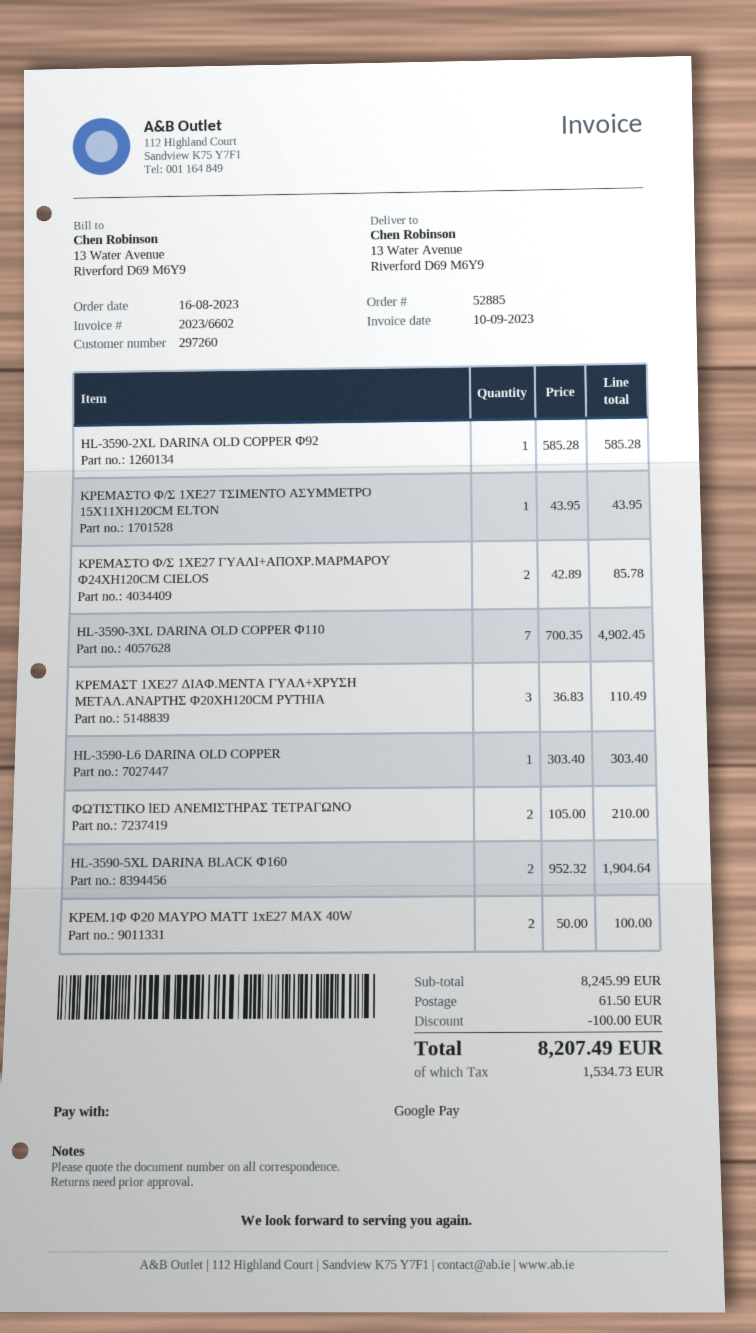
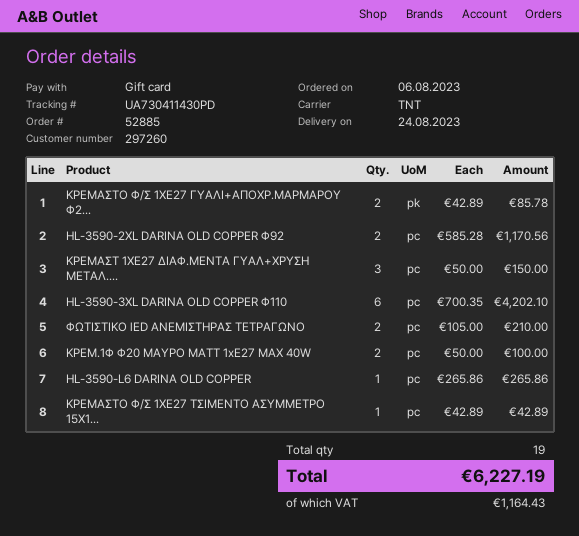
order date: 2023-08-16 -> 2023-08-06
payment method: Google Pay -> gift card
HL-3590-2XL DARINA OLD COPPER Φ92: 1 x 585.28 = 585.28 -> 2 x 585.28 = 1170.56
ΚΡΕΜΑΣΤΟ Φ/Σ 1ΧΕ27 ΤΣΙΜΕΝΤΟ ΑΣΥΜΜΕΤΡΟ 15Χ11ΧΗ120CM ELTON: 1 x 43.95 = 43.95 -> 1 x 42.89 = 42.89
HL-3590-3XL DARINA OLD COPPER Φ110: 7 x 700.35 = 4902.45 -> 6 x 700.35 = 4202.10
ΚΡΕΜΑΣΤ 1ΧΕ27 ΔΙΑΦ.MENTA ΓΥΑΛ+ΧΡΥΣH ΜΕΤΑΛ.ΑΝΑΡΤΗΣ Φ20ΧΗ120CM PYTHIA: 3 x 36.83 = 110.49 -> 3 x 50.00 = 150.00
HL-3590-L6 DARINA OLD COPPER: 1 x 303.40 = 303.40 -> 1 x 265.86 = 265.86
HL-3590-5XL DARINA BLACK Φ160: 2 x 952.32 = 1904.64 -> none
discount: 100.00 -> none
shipping: 61.50 -> none
tax: 1534.73 -> 1164.43
total: 8207.49 -> 6227.19

